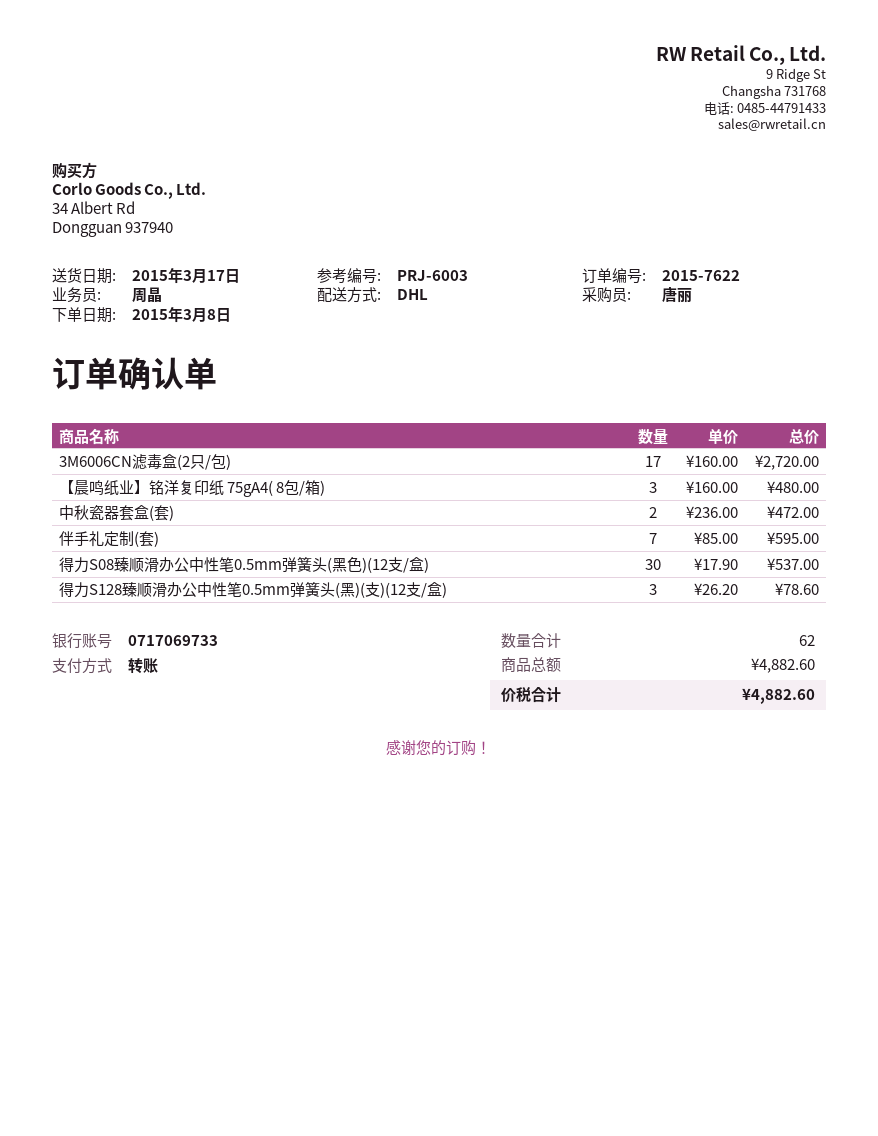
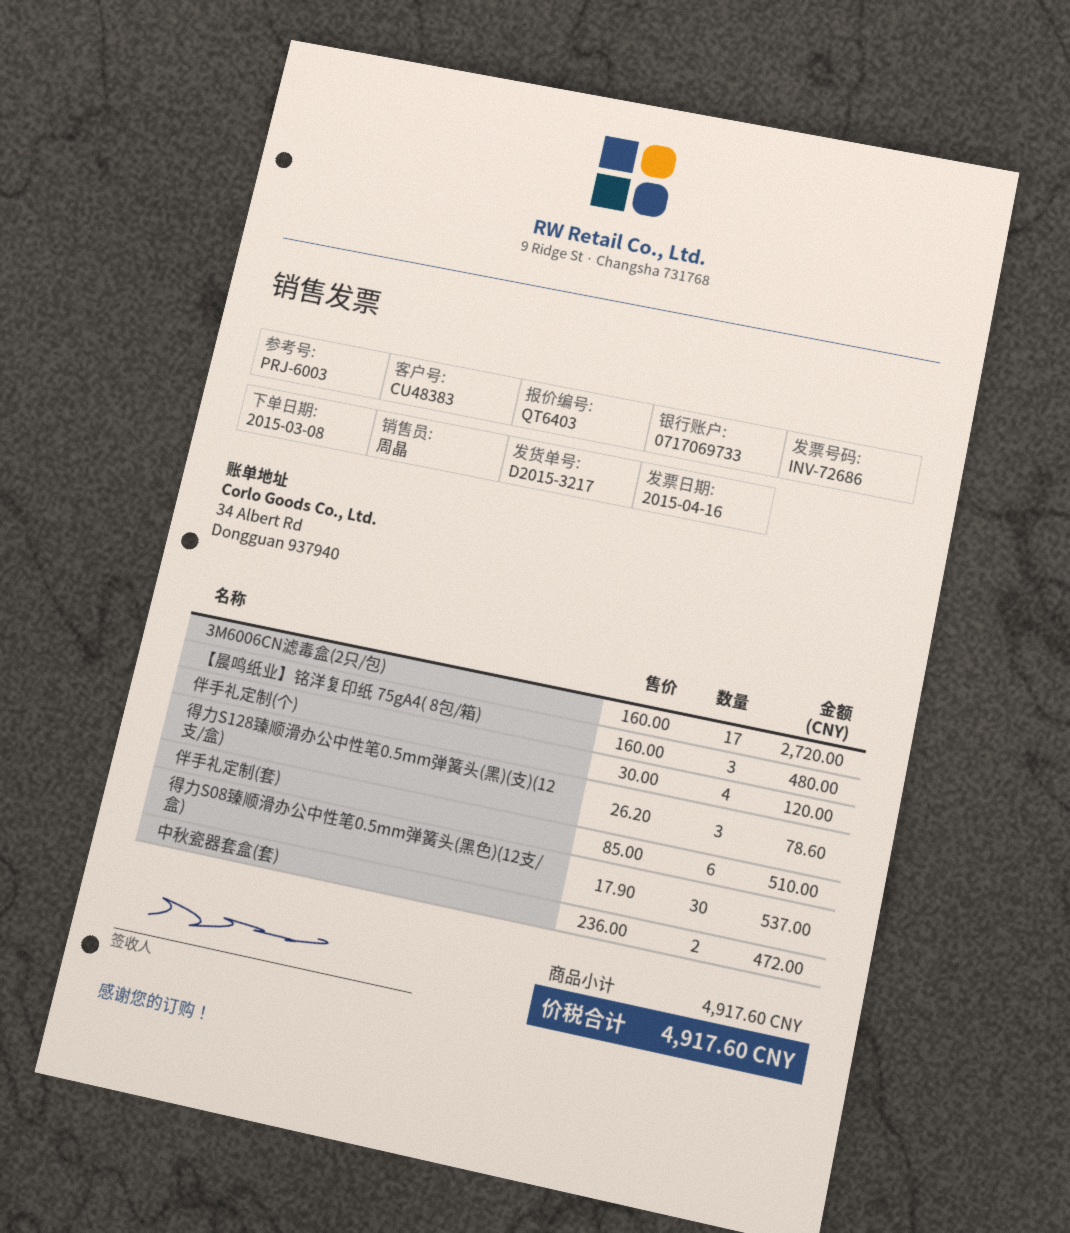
伴手礼定制(套): 7 x 85.00 = 595.00 -> 6 x 85.00 = 510.00
伴手礼定制(个): none -> 4 x 30.00 = 120.00
subtotal: 4882.60 -> 4917.60
total: 4882.60 -> 4917.60

